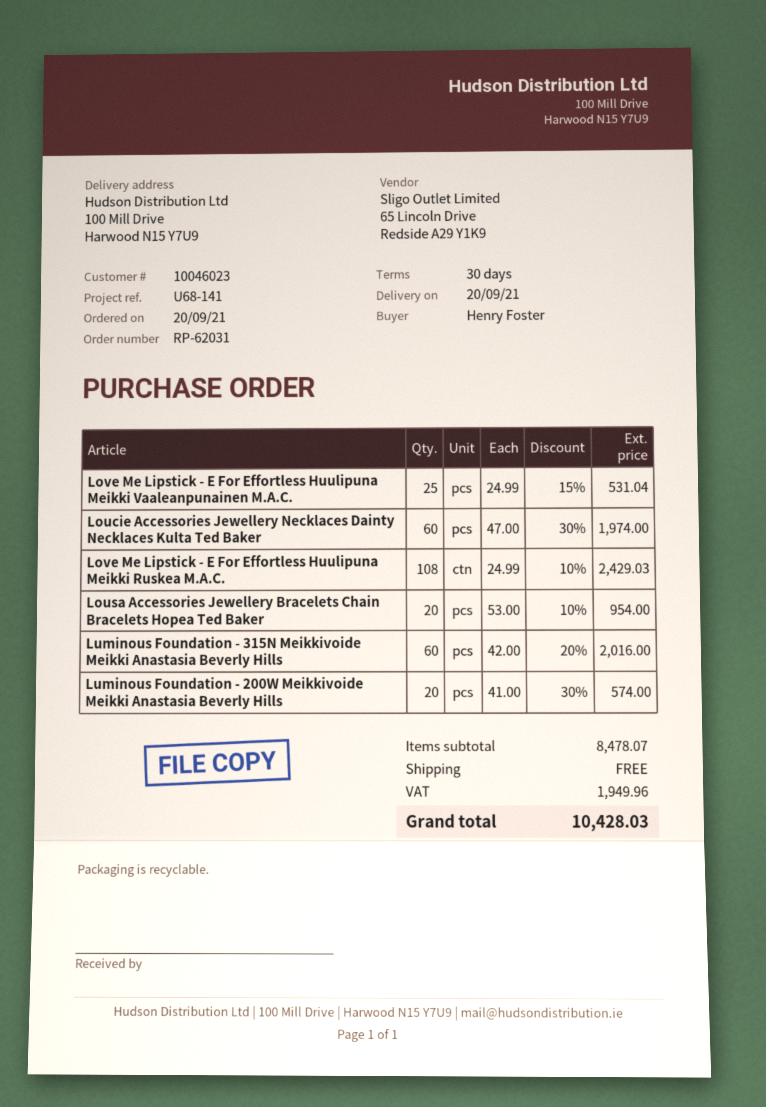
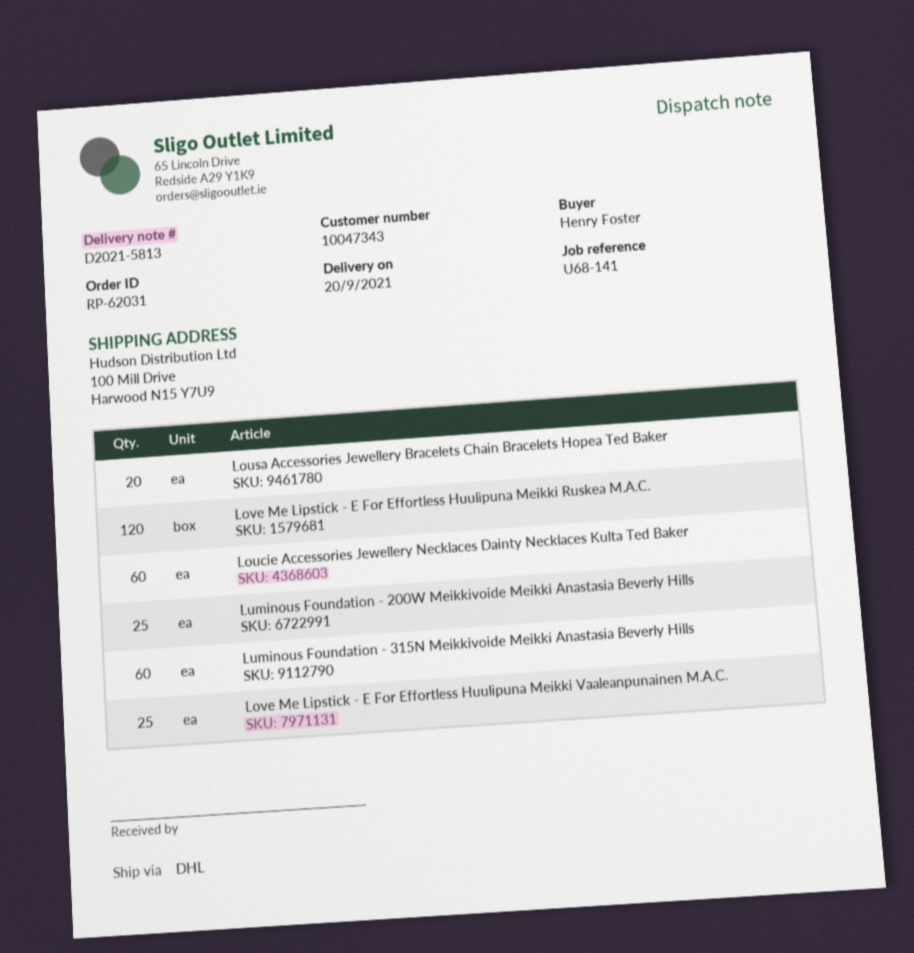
customer number: 10046023 -> 10047343
Love Me Lipstick - E For Effortless Huulipuna Meikki Ruskea M.A.C.: 108 -> 120
Luminous Foundation - 200W Meikkivoide Meikki Anastasia Beverly Hills: 20 -> 25

